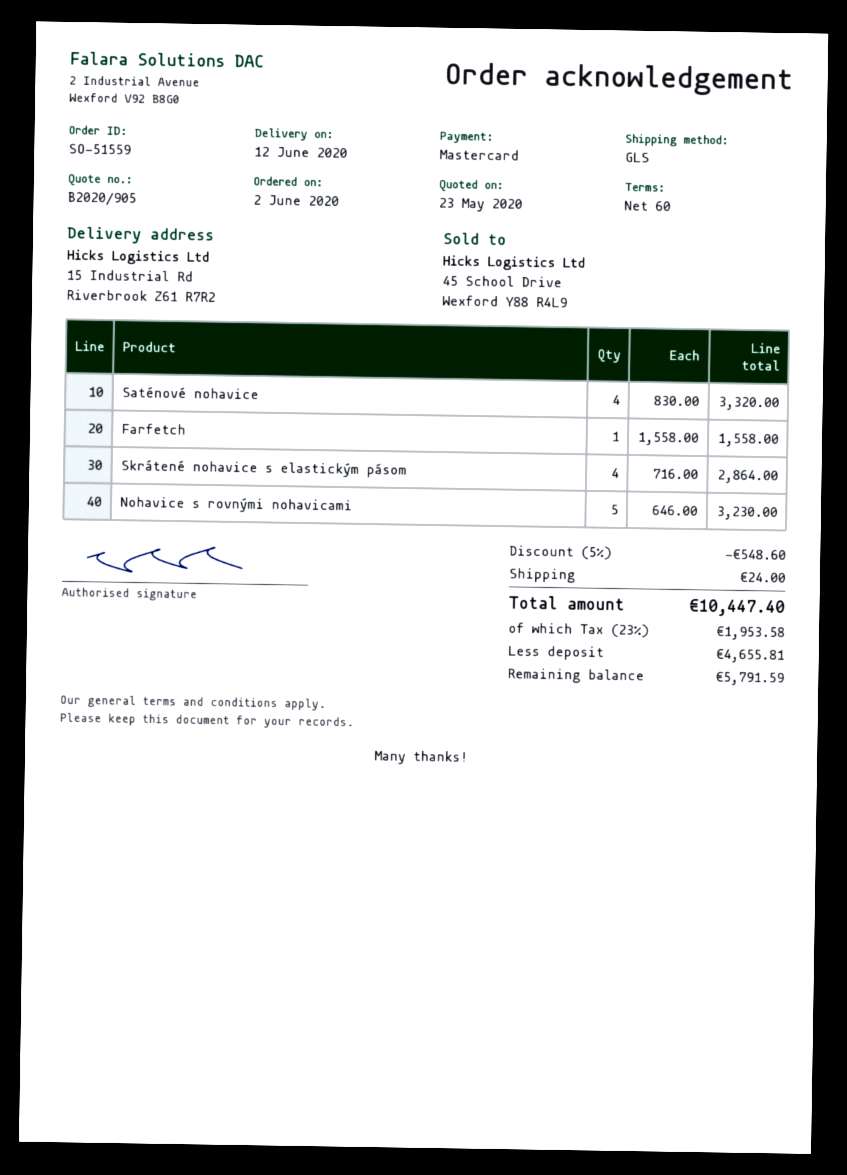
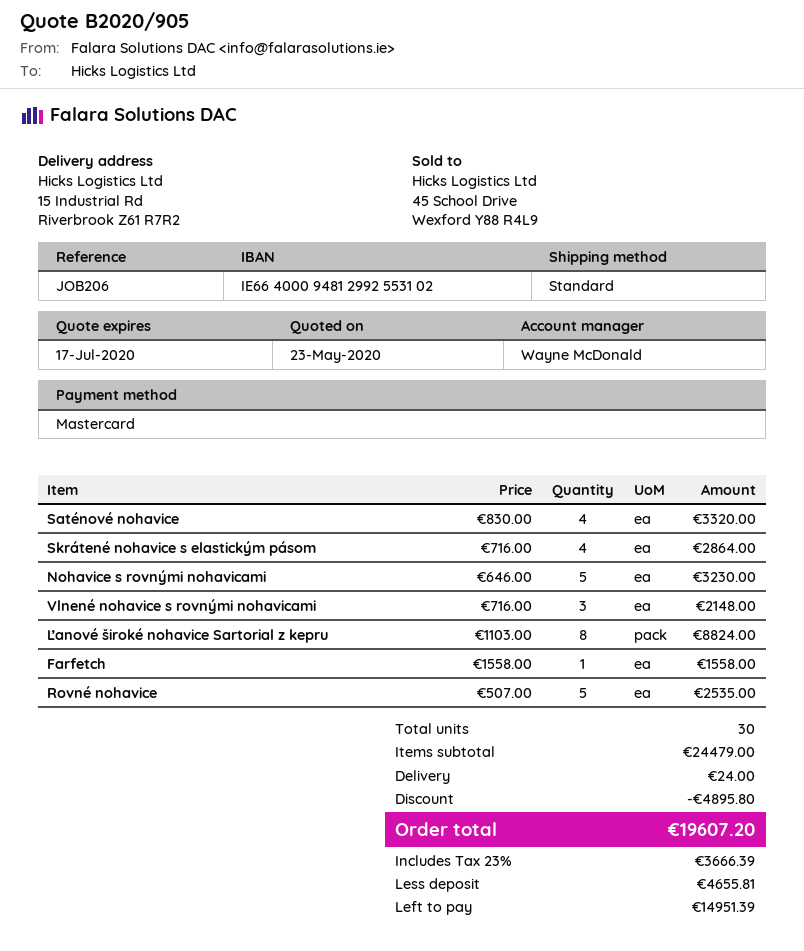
shipping method: GLS -> standard
Vlnené nohavice s rovnými nohavicami: none -> 3 x 716.00 = 2148.00
Ľanové široké nohavice Sartorial z kepru: none -> 8 x 1103.00 = 8824.00
Rovné nohavice: none -> 5 x 507.00 = 2535.00
discount: 548.60 -> 4895.80
tax: 23% = 1953.58 -> 23% = 3666.39
total: 10447.40 -> 19607.20
balance: 5791.59 -> 14951.39

